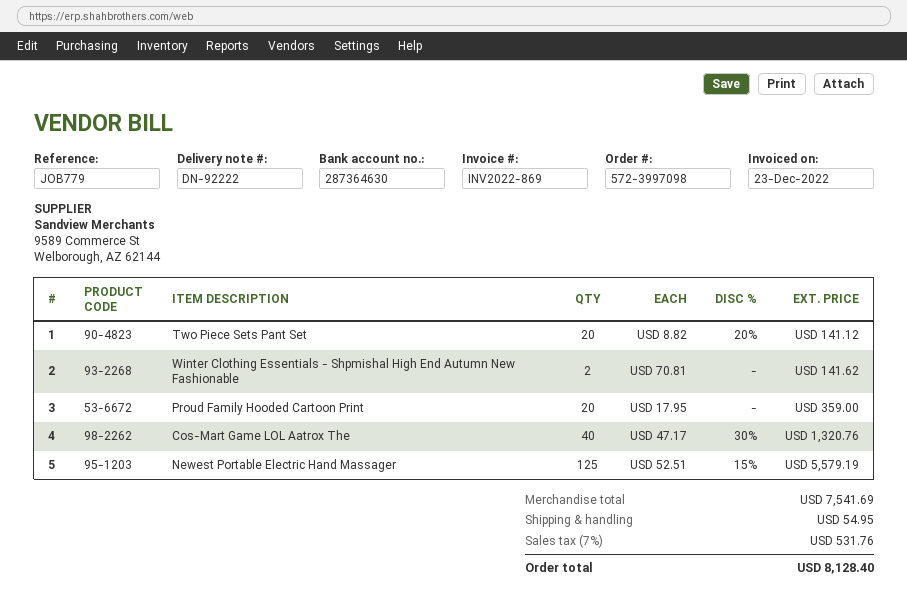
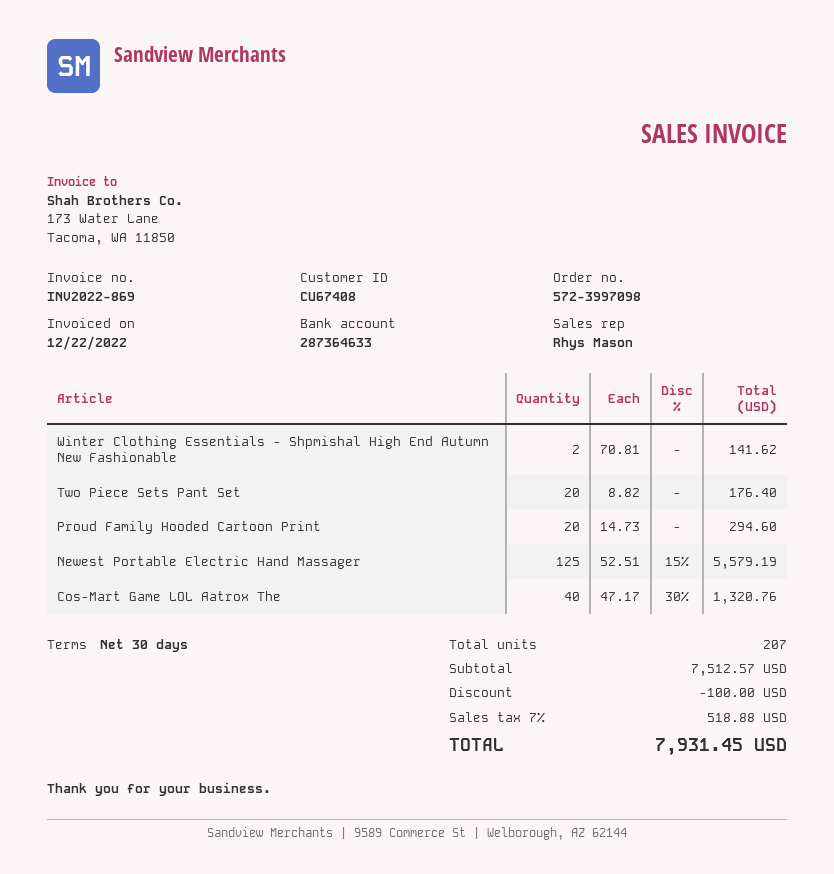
invoice date: 2022-12-23 -> 2022-12-22
bank account: 287364630 -> 287364633
Two Piece Sets Pant Set: 20 x 8.82 - 20% = 141.12 -> 20 x 8.82 = 176.40
Proud Family Hooded Cartoon Print: 20 x 17.95 = 359.00 -> 20 x 14.73 = 294.60
subtotal: 7541.69 -> 7512.57
discount: none -> 100.00
shipping: 54.95 -> none
tax: 7% = 531.76 -> 7% = 518.88
total: 8128.40 -> 7931.45

